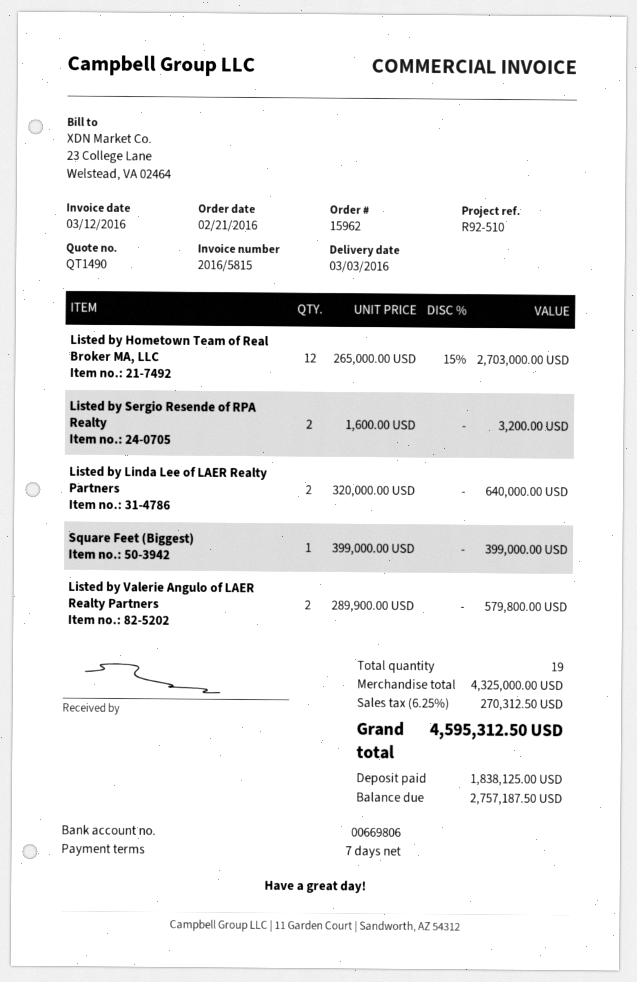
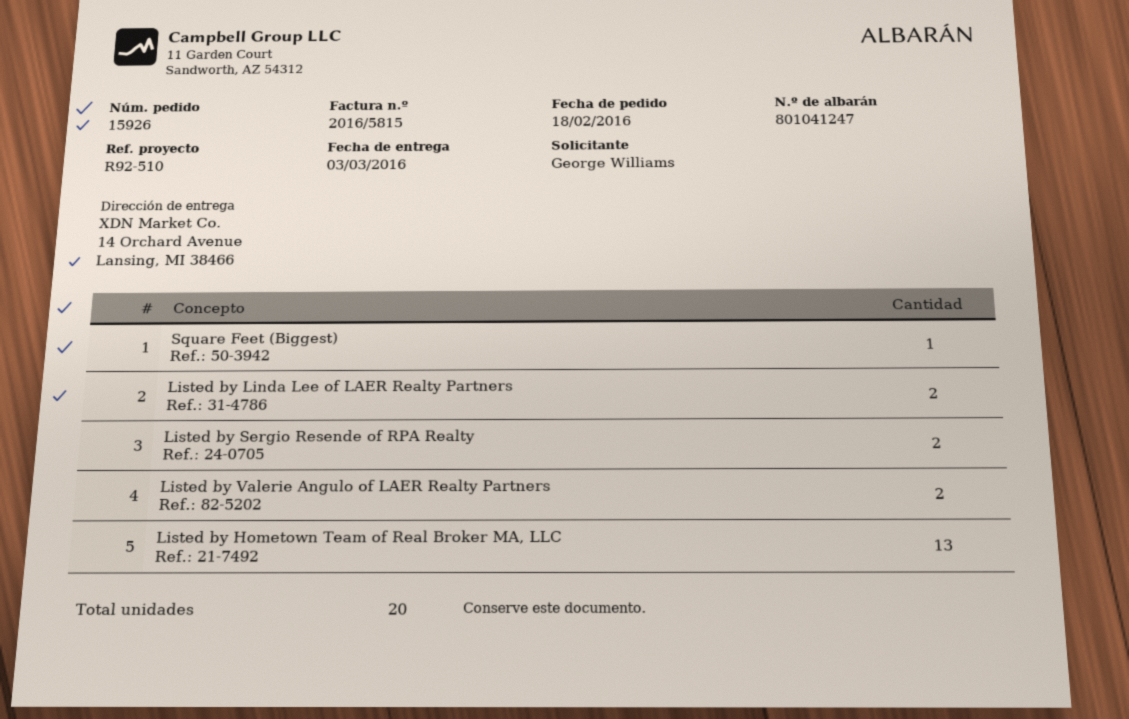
order number: 15962 -> 15926
order date: 2016-02-21 -> 2016-02-18
Listed by Hometown Team of Real Broker MA, LLC: 12 -> 13
total quantity: 19 -> 20

